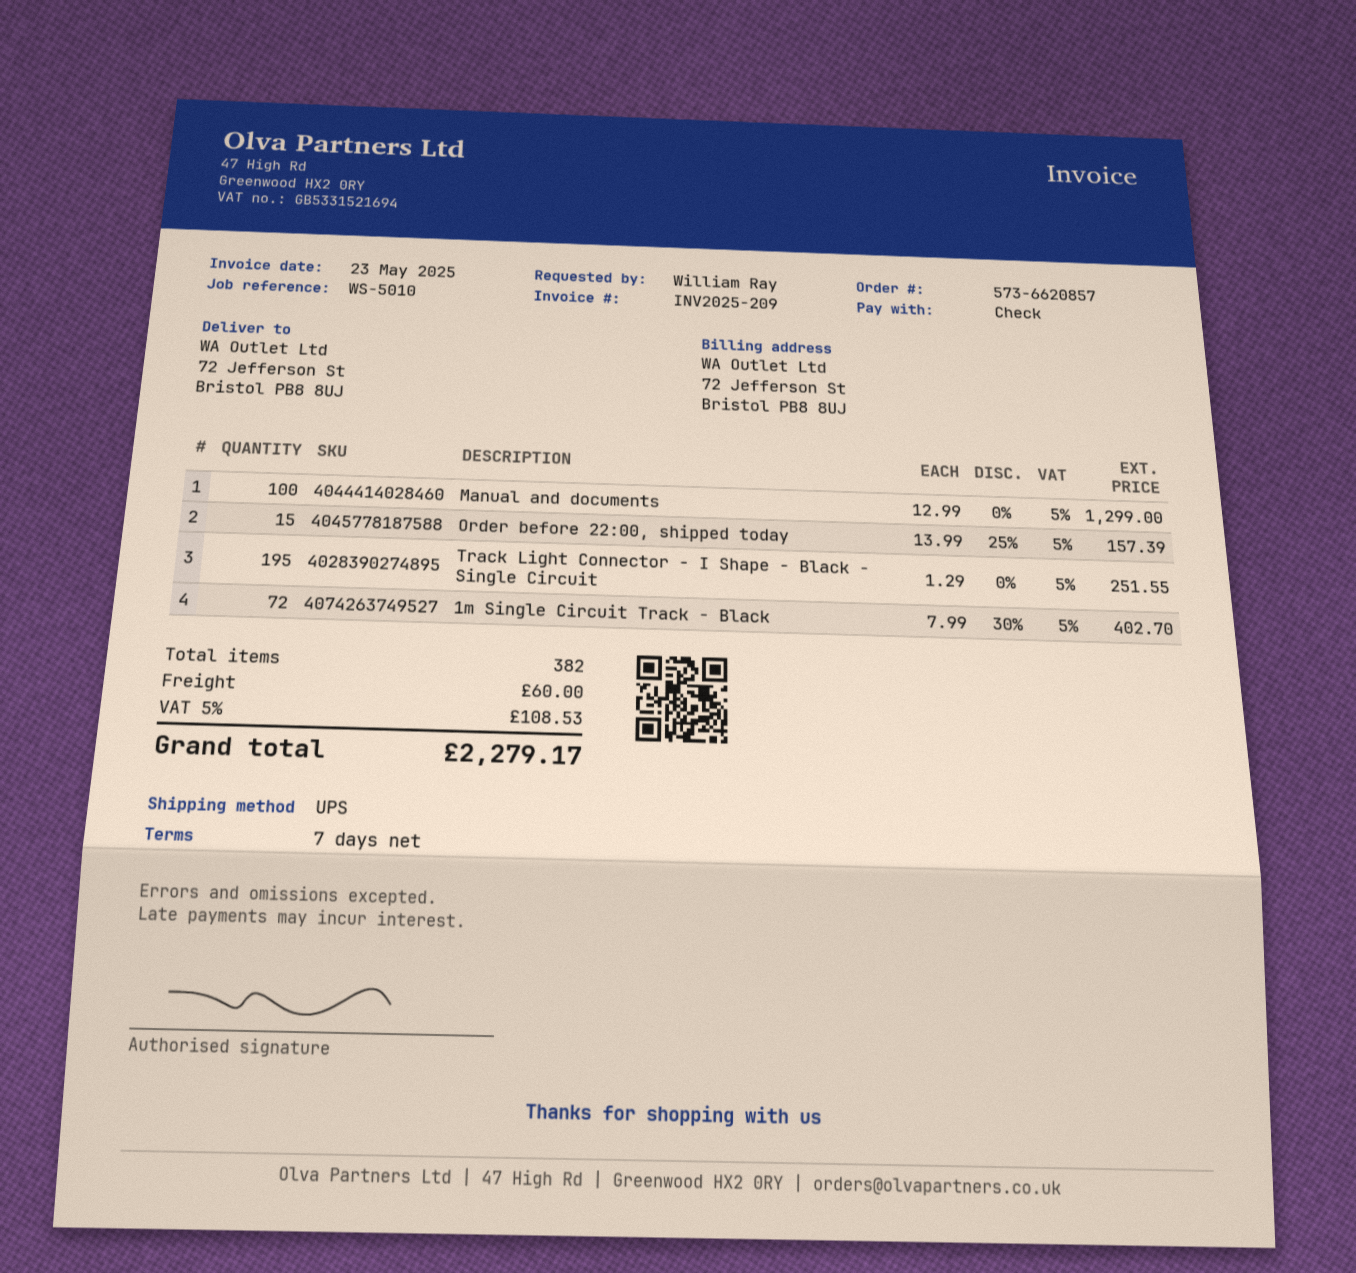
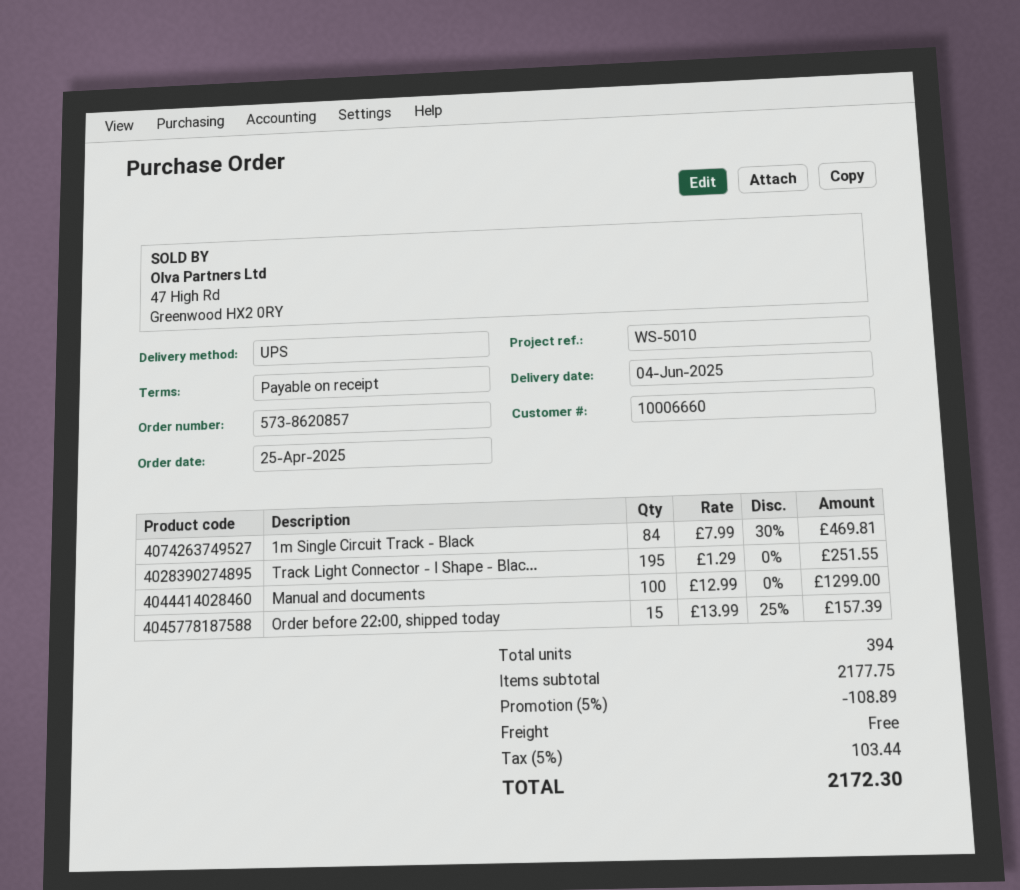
order number: 573-6620857 -> 573-8620857
payment terms: 7 days -> on receipt
1m Single Circuit Track - Black: 72 x 7.99 - 30% = 402.70 -> 84 x 7.99 - 30% = 469.81
total quantity: 382 -> 394
discount: none -> 5% = 108.89
shipping: 60.00 -> 0.00
tax: 5% = 108.53 -> 5% = 103.44
total: 2279.17 -> 2172.30

